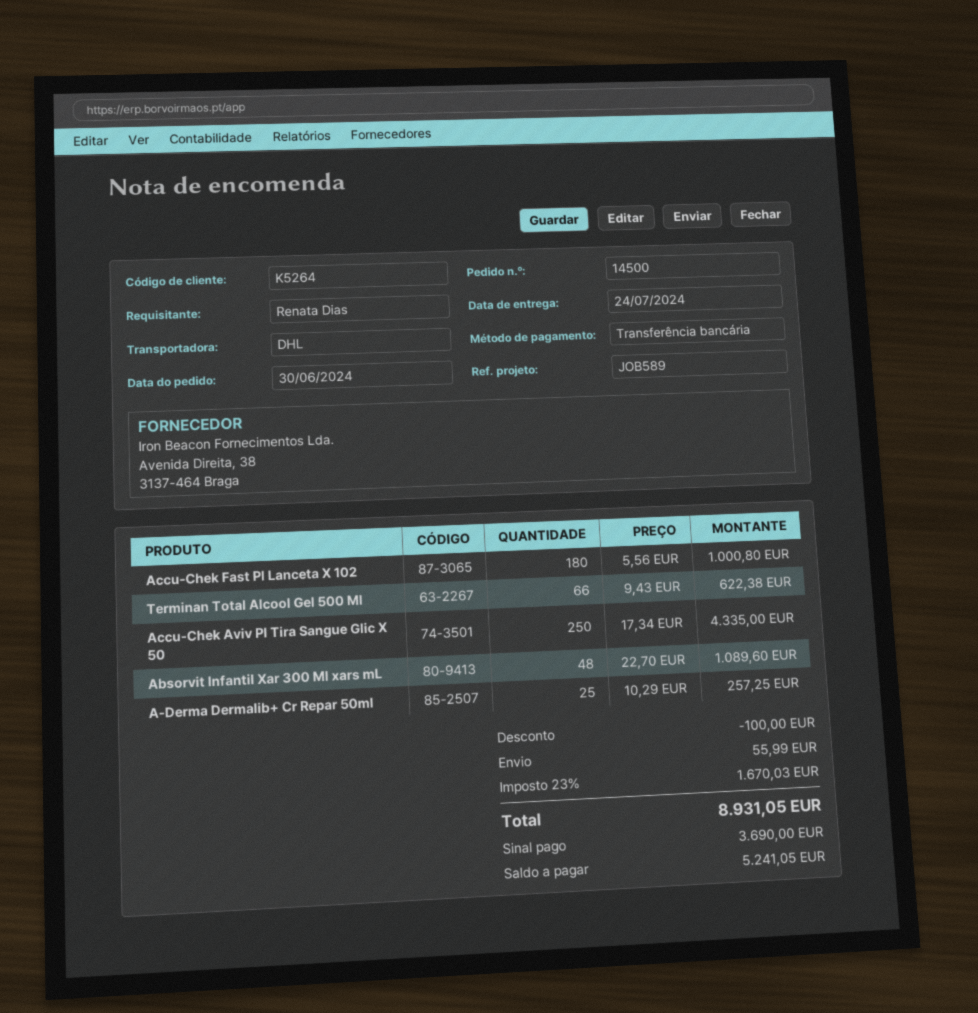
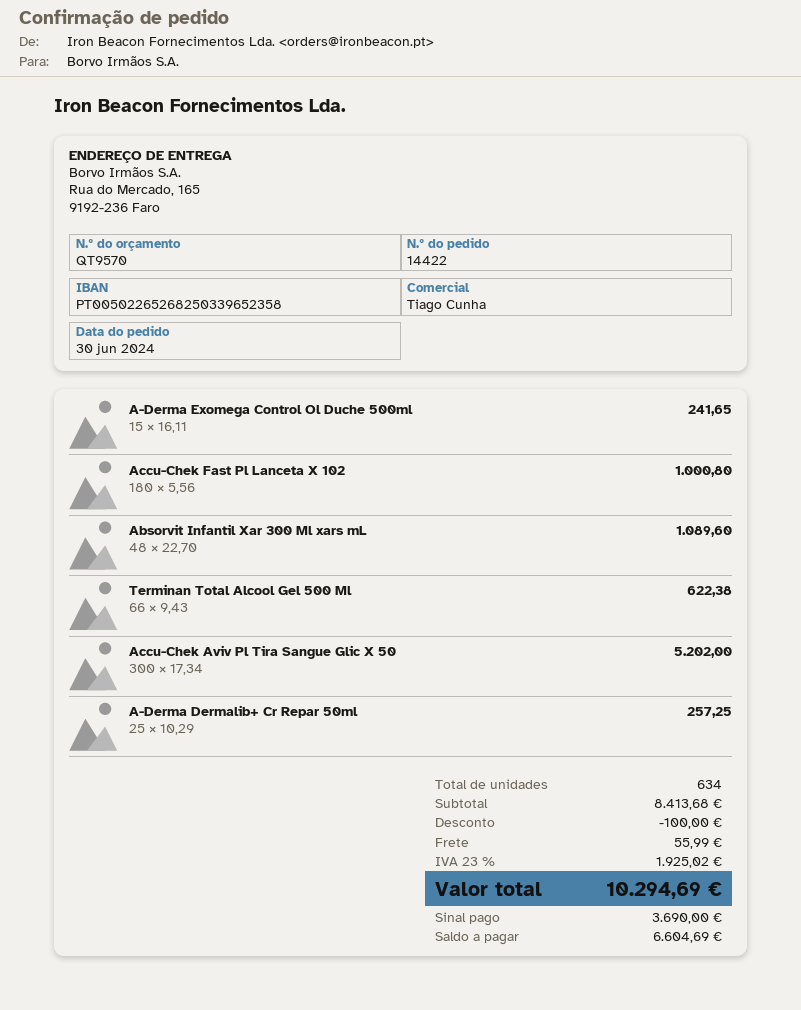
order number: 14500 -> 14422
Accu-Chek Aviv Pl Tira Sangue Glic X 50: 250 x 17.34 = 4335.00 -> 300 x 17.34 = 5202.00
A-Derma Exomega Control Ol Duche 500ml: none -> 15 x 16.11 = 241.65
tax: 23% = 1670.03 -> 23% = 1925.02
total: 8931.05 -> 10294.69
balance: 5241.05 -> 6604.69

